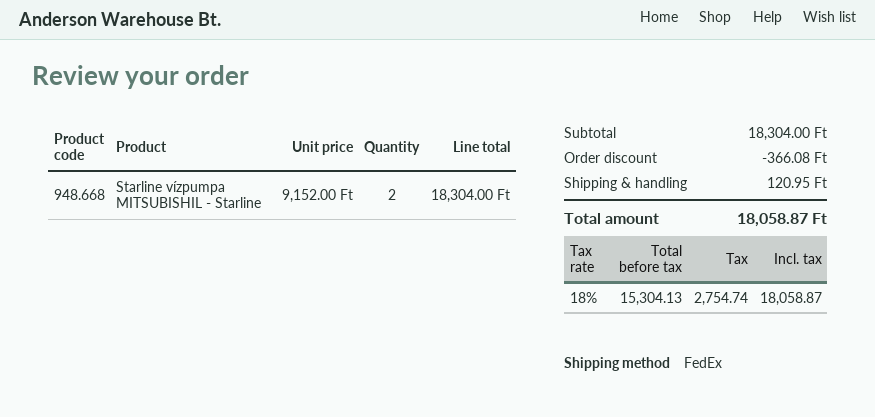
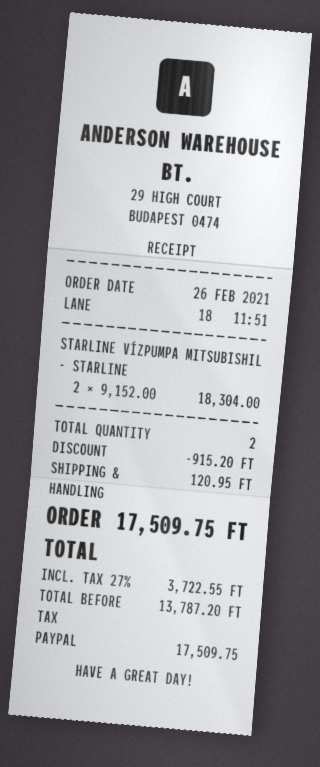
discount: 366.08 -> 915.20
net: 15304.13 -> 13787.20
tax: 18% = 2754.74 -> 27% = 3722.55
total: 18058.87 -> 17509.75

